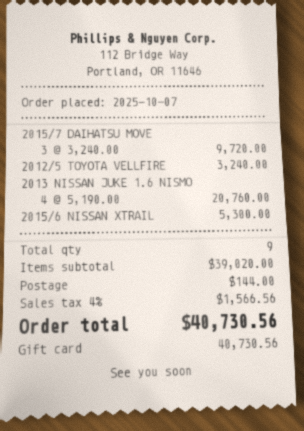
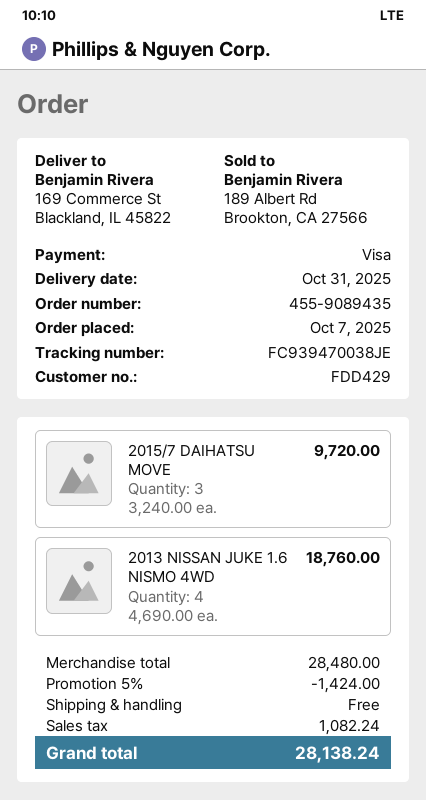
payment method: gift card -> Visa
2012/5 TOYOTA VELLFIRE: 1 x 3240.00 = 3240.00 -> none
2013 NISSAN JUKE 1.6 NISMO: 4 x 5190.00 = 20760.00 -> 4 x 4690.00 = 18760.00
2015/6 NISSAN XTRAIL: 1 x 5300.00 = 5300.00 -> none
subtotal: 39020.00 -> 28480.00
discount: none -> 5% = 1424.00
shipping: 144.00 -> 0.00
tax: 1566.56 -> 1082.24
total: 40730.56 -> 28138.24

